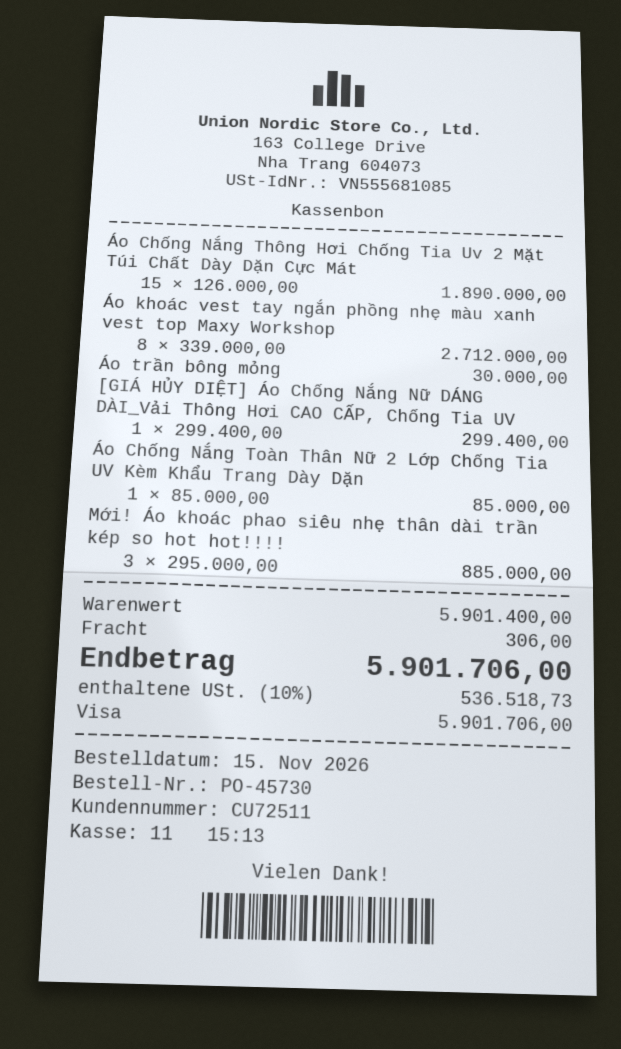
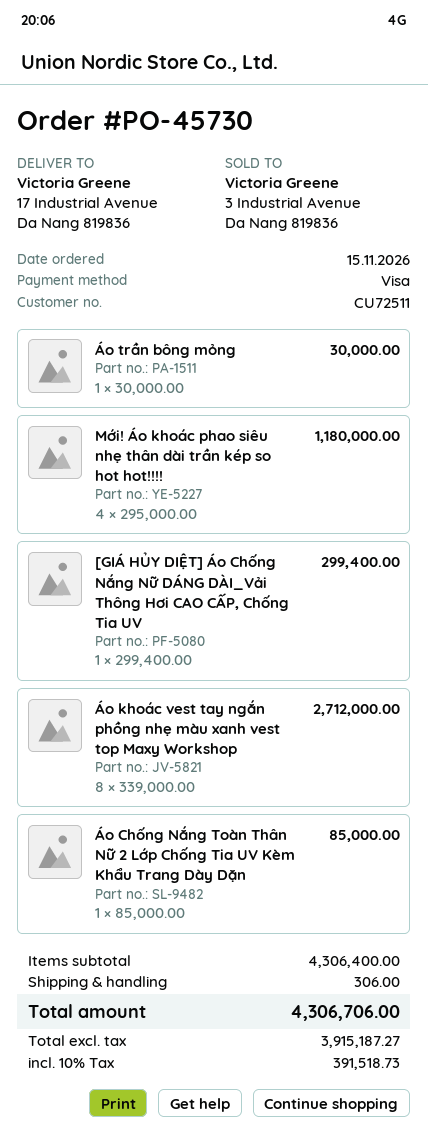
Áo Chống Nắng Thông Hơi Chống Tia Uv 2 Mặt Túi Chất Dày Dặn Cực Mát: 15 x 126000.00 = 1890000.00 -> none
Mới! Áo khoác phao siêu nhẹ thân dài trần kép so hot hot!!!!: 3 x 295000.00 = 885000.00 -> 4 x 295000.00 = 1180000.00
subtotal: 5901400.00 -> 4306400.00
tax: 10% = 536518.73 -> 10% = 391518.73
total: 5901706.00 -> 4306706.00

